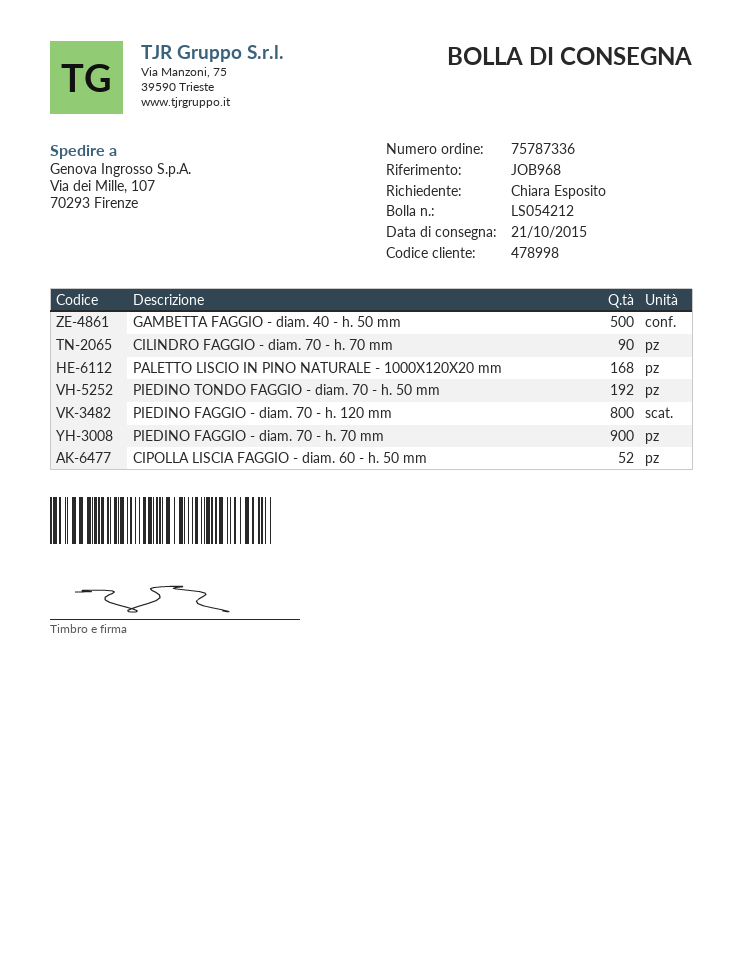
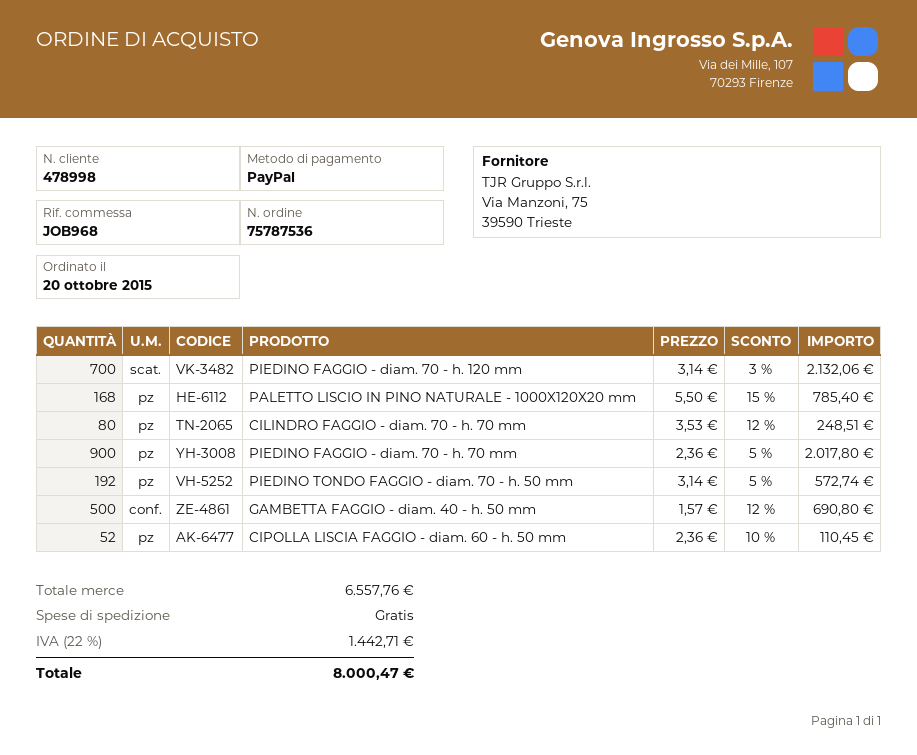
order number: 75787336 -> 75787536
CILINDRO FAGGIO - diam. 70 - h. 70 mm: 90 -> 80
PIEDINO FAGGIO - diam. 70 - h. 120 mm: 800 -> 700

